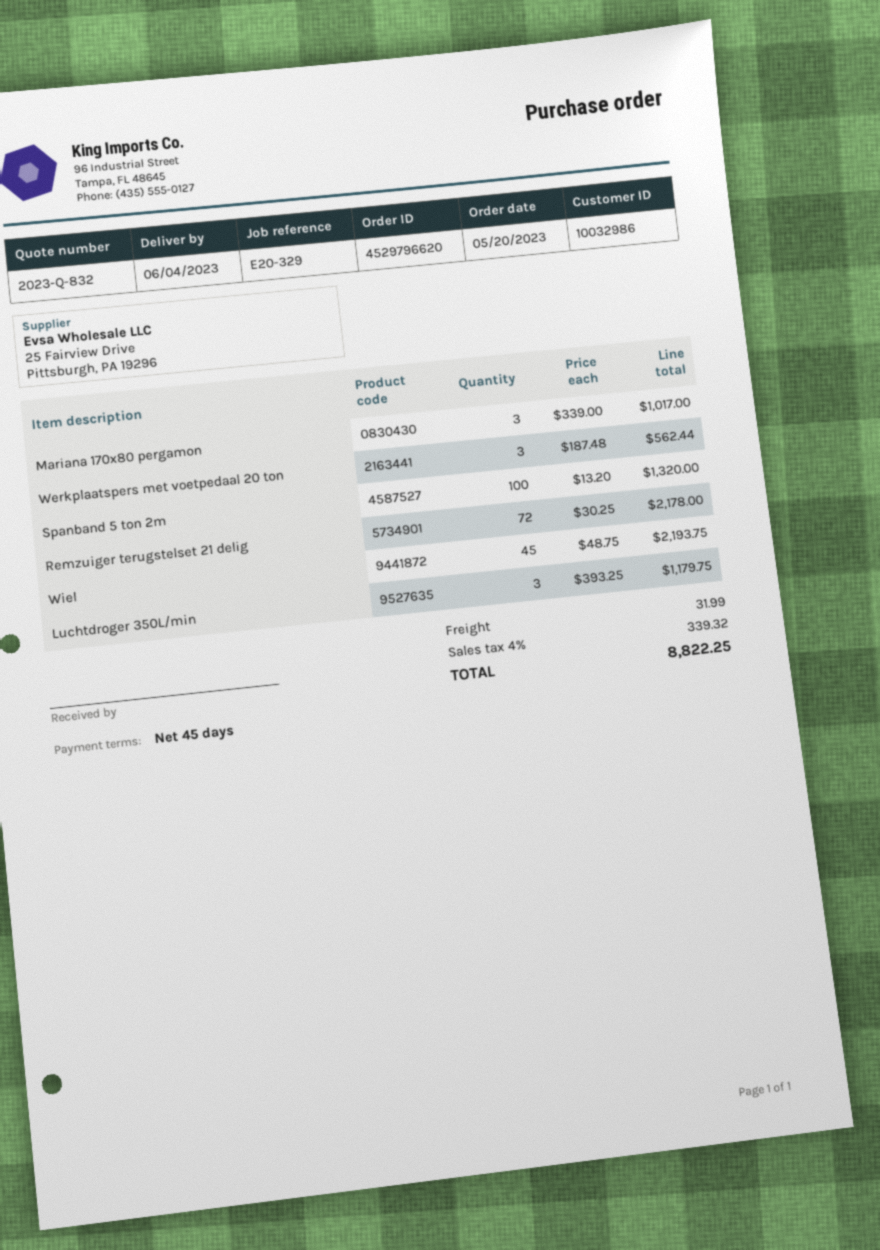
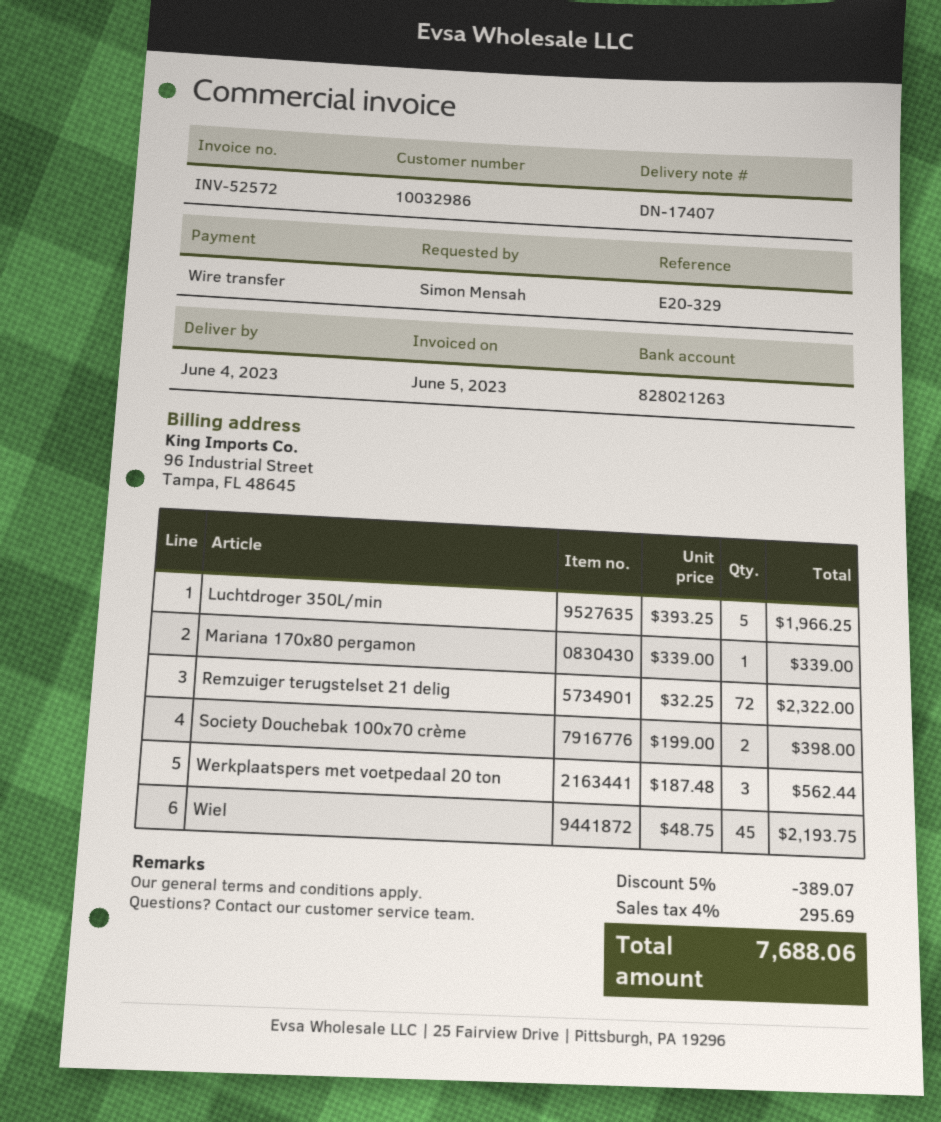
Mariana 170x80 pergamon: 3 x 339.00 = 1017.00 -> 1 x 339.00 = 339.00
Spanband 5 ton 2m: 100 x 13.20 = 1320.00 -> none
Remzuiger terugstelset 21 delig: 72 x 30.25 = 2178.00 -> 72 x 32.25 = 2322.00
Luchtdroger 350L/min: 3 x 393.25 = 1179.75 -> 5 x 393.25 = 1966.25
Society Douchebak 100x70 crème: none -> 2 x 199.00 = 398.00
discount: none -> 5% = 389.07
shipping: 31.99 -> none
tax: 4% = 339.32 -> 4% = 295.69
total: 8822.25 -> 7688.06

